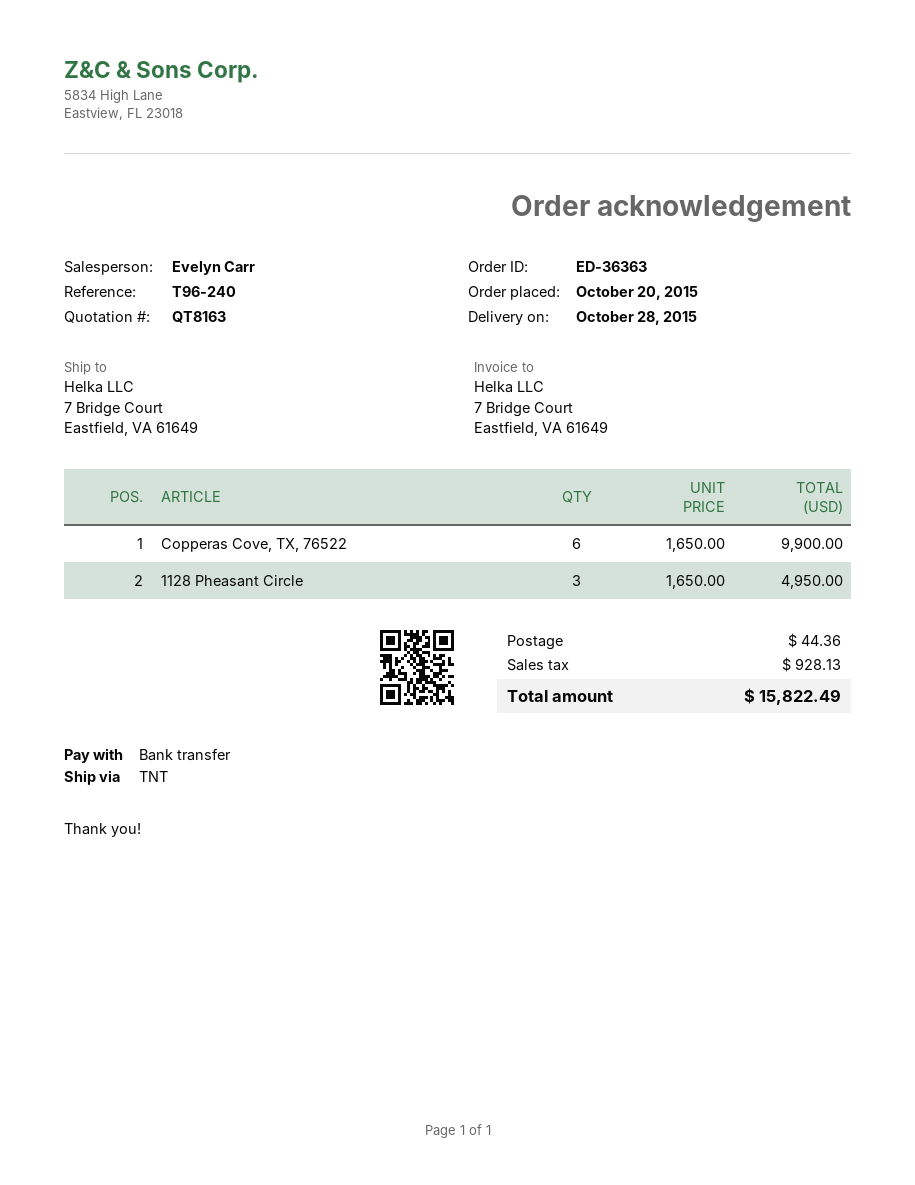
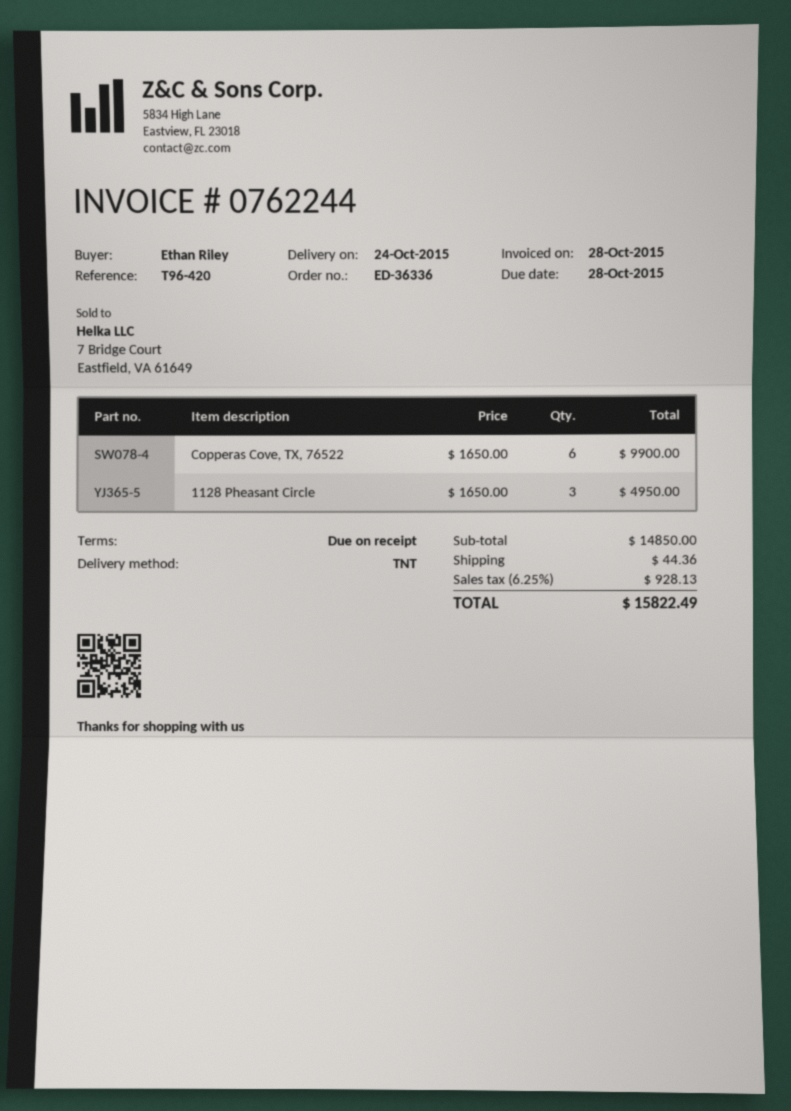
order number: ED-36363 -> ED-36336
delivery date: 2015-10-28 -> 2015-10-24
reference: T96-240 -> T96-420

